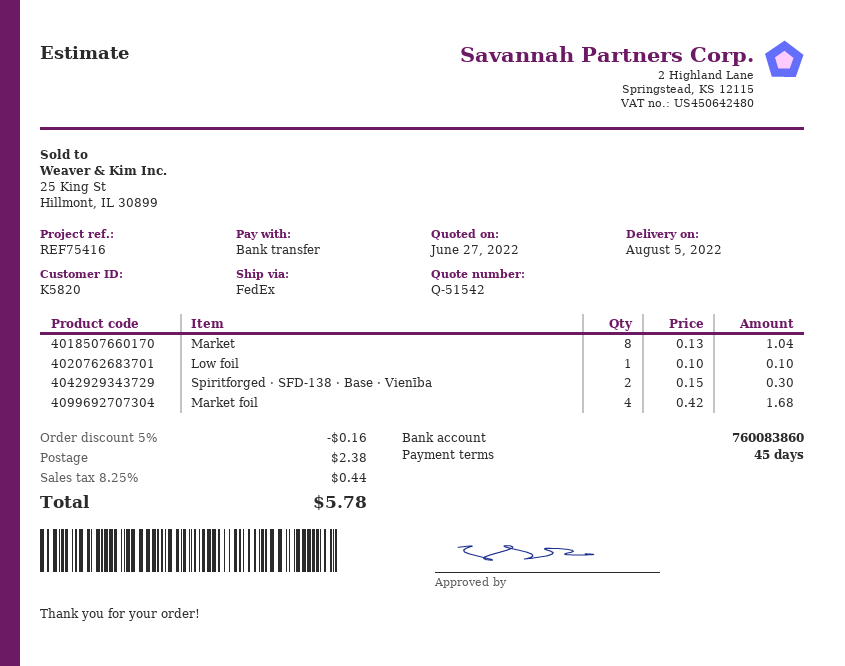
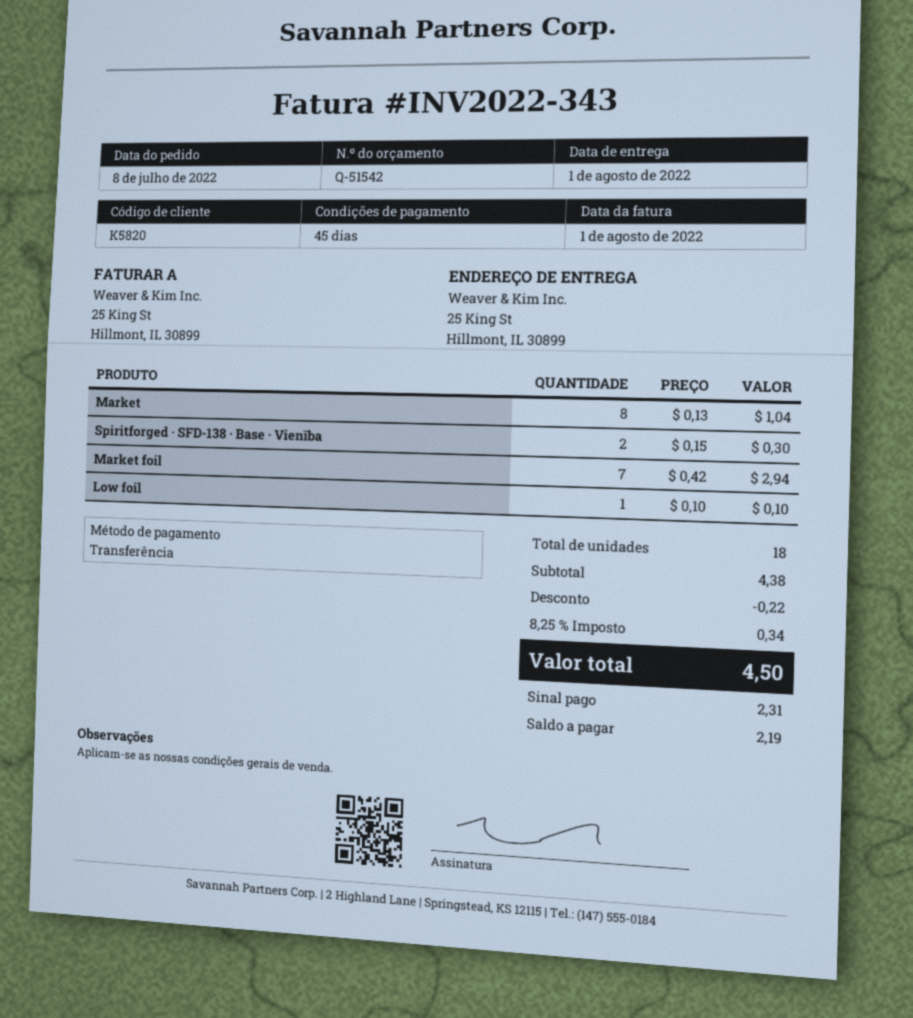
delivery date: 2022-08-05 -> 2022-08-01
Market foil: 4 x 0.42 = 1.68 -> 7 x 0.42 = 2.94
discount: 0.16 -> 0.22
shipping: 2.38 -> none
tax: 8.25% = 0.44 -> 8.25% = 0.34
total: 5.78 -> 4.50

